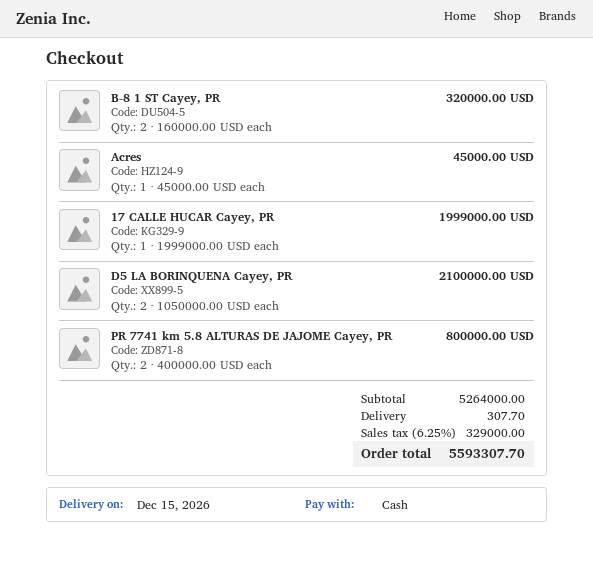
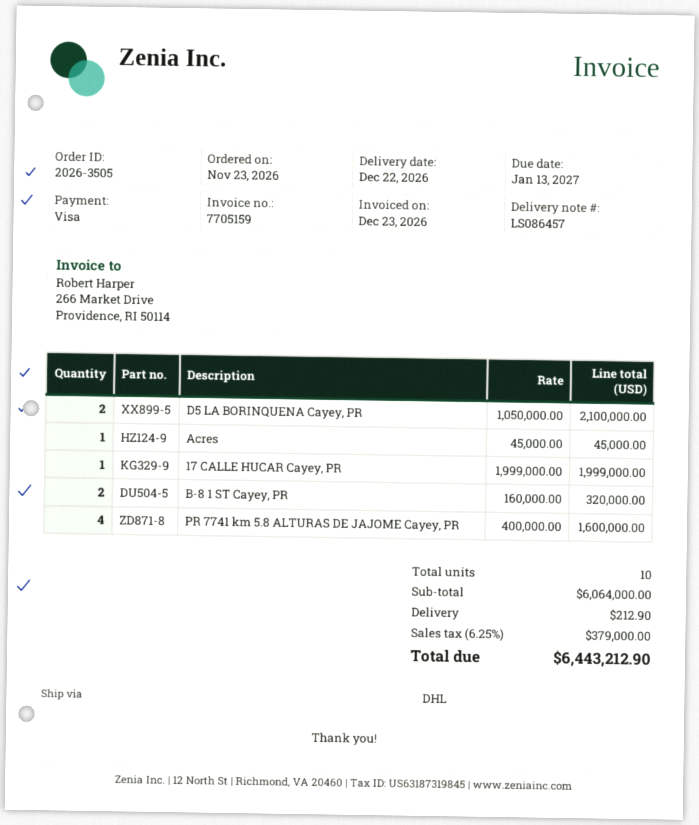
delivery date: 2026-12-15 -> 2026-12-22
payment method: cash -> Visa
PR 7741 km 5.8 ALTURAS DE JAJOME Cayey, PR: 2 x 400000.00 = 800000.00 -> 4 x 400000.00 = 1600000.00
subtotal: 5264000.00 -> 6064000.00
shipping: 307.70 -> 212.90
tax: 6.25% = 329000.00 -> 6.25% = 379000.00
total: 5593307.70 -> 6443212.90

